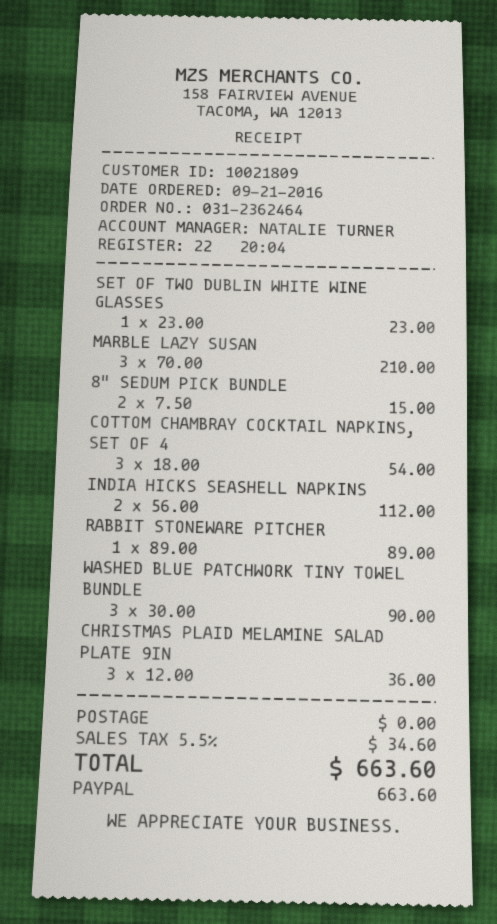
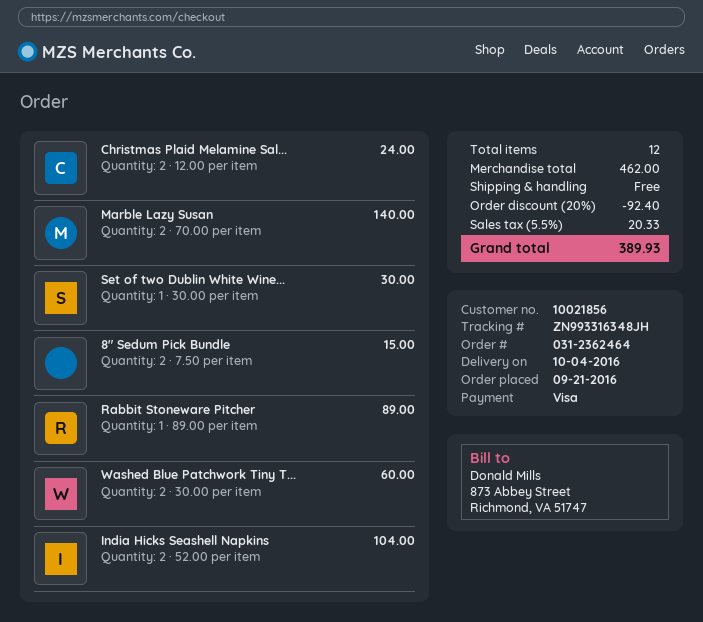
customer number: 10021809 -> 10021856
payment method: PayPal -> Visa
SET OF TWO DUBLIN WHITE WINE GLASSES: 1 x 23.00 = 23.00 -> 1 x 30.00 = 30.00
MARBLE LAZY SUSAN: 3 x 70.00 = 210.00 -> 2 x 70.00 = 140.00
COTTOM CHAMBRAY COCKTAIL NAPKINS, SET OF 4: 3 x 18.00 = 54.00 -> none
INDIA HICKS SEASHELL NAPKINS: 2 x 56.00 = 112.00 -> 2 x 52.00 = 104.00
WASHED BLUE PATCHWORK TINY TOWEL BUNDLE: 3 x 30.00 = 90.00 -> 2 x 30.00 = 60.00
CHRISTMAS PLAID MELAMINE SALAD PLATE 9IN: 3 x 12.00 = 36.00 -> 2 x 12.00 = 24.00
discount: none -> 20% = 92.40
tax: 5.5% = 34.60 -> 5.5% = 20.33
total: 663.60 -> 389.93

